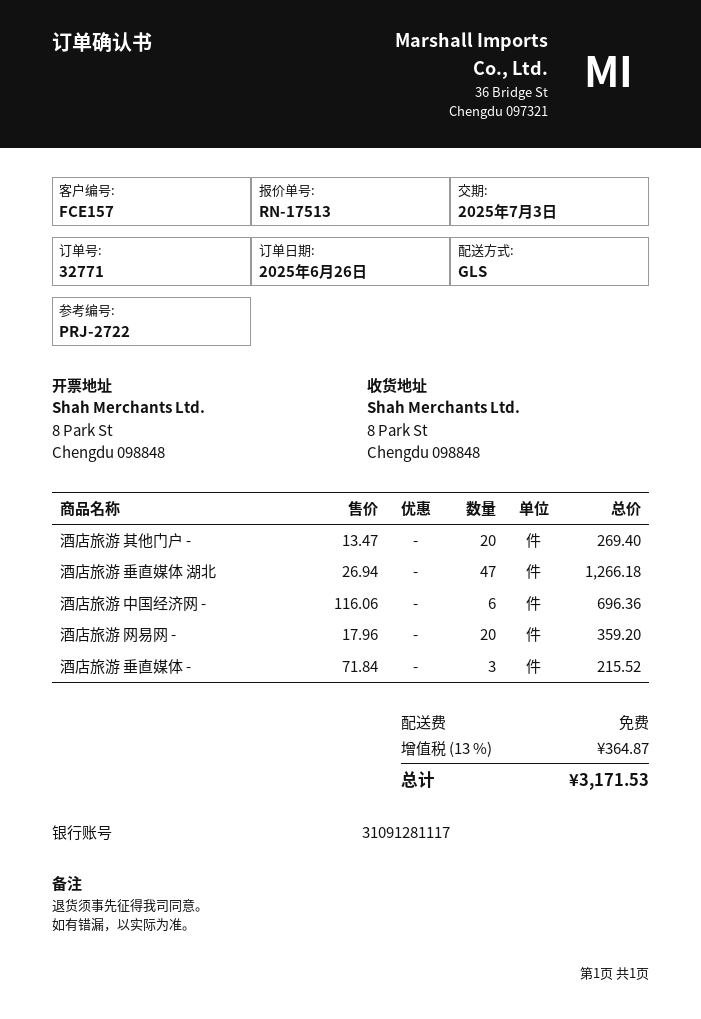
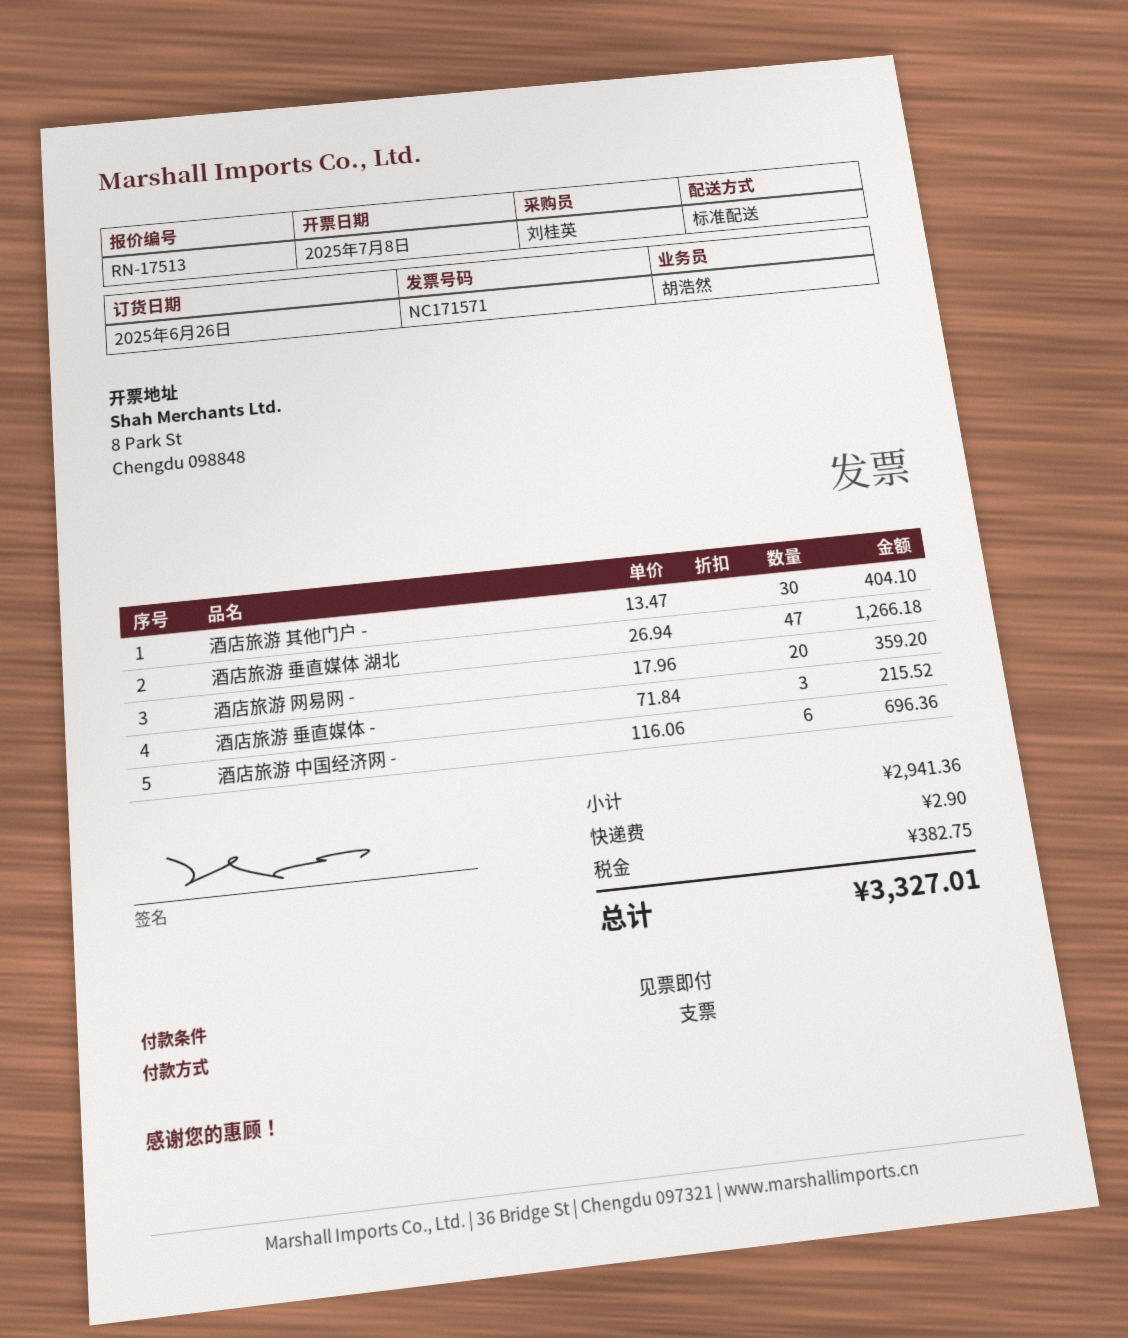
shipping method: GLS -> standard
酒店旅游 其他门户 -: 20 x 13.47 = 269.40 -> 30 x 13.47 = 404.10
shipping: 0.00 -> 2.90
tax: 364.87 -> 382.75
total: 3171.53 -> 3327.01

